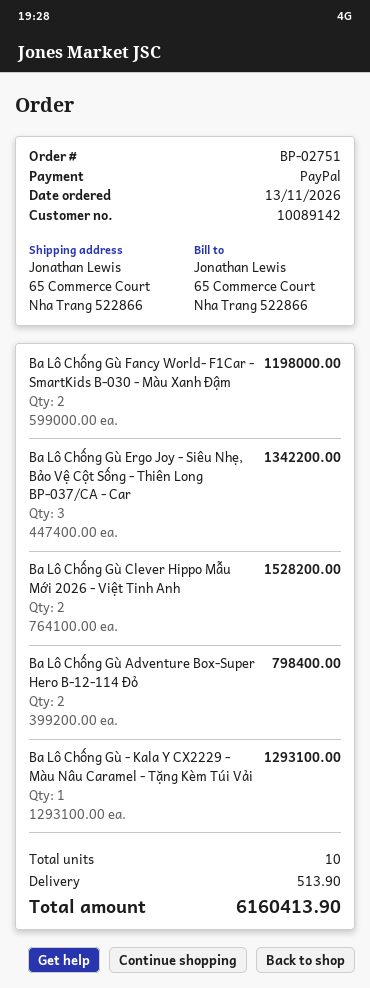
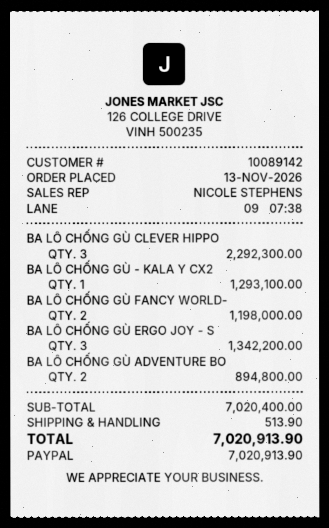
Ba Lô Chống Gù Clever Hippo Mẫu Mới 2026 - Việt Tinh Anh: 2 for 1528200.00 -> 3 for 2292300.00
Ba Lô Chống Gù Adventure Box-Super Hero B-12-114 Đỏ: 2 for 798400.00 -> 2 for 894800.00
total: 6160413.90 -> 7020913.90

